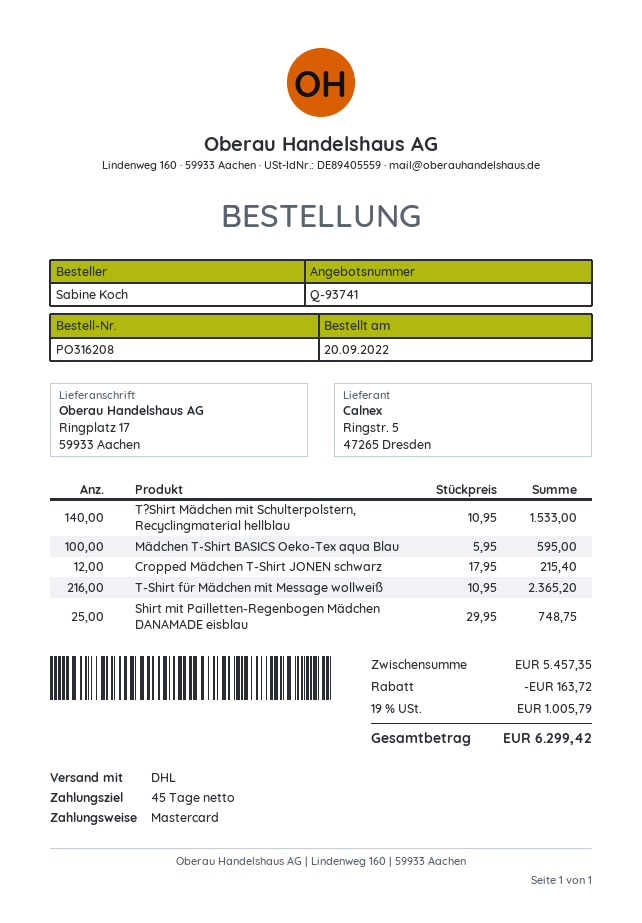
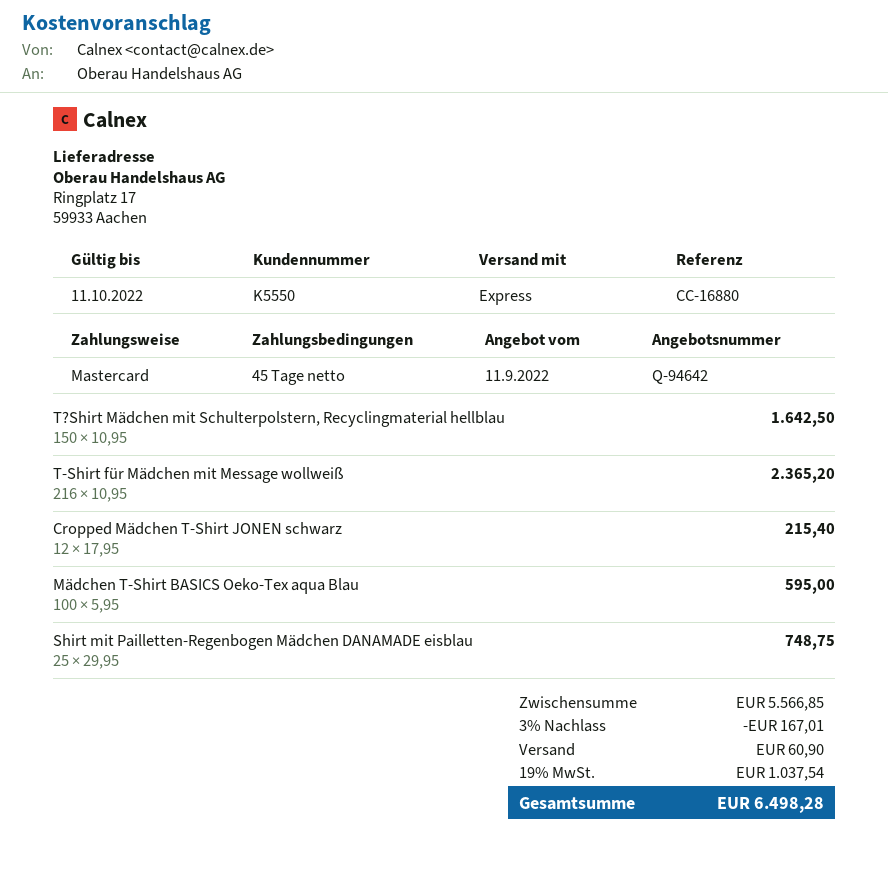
quote number: Q-93741 -> Q-94642
shipping method: DHL -> express
T?Shirt Mädchen mit Schulterpolstern, Recyclingmaterial hellblau: 140 x 10.95 = 1533.00 -> 150 x 10.95 = 1642.50
subtotal: 5457.35 -> 5566.85
discount: 163.72 -> 167.01
shipping: none -> 60.90
tax: 19% = 1005.79 -> 19% = 1037.54
total: 6299.42 -> 6498.28

